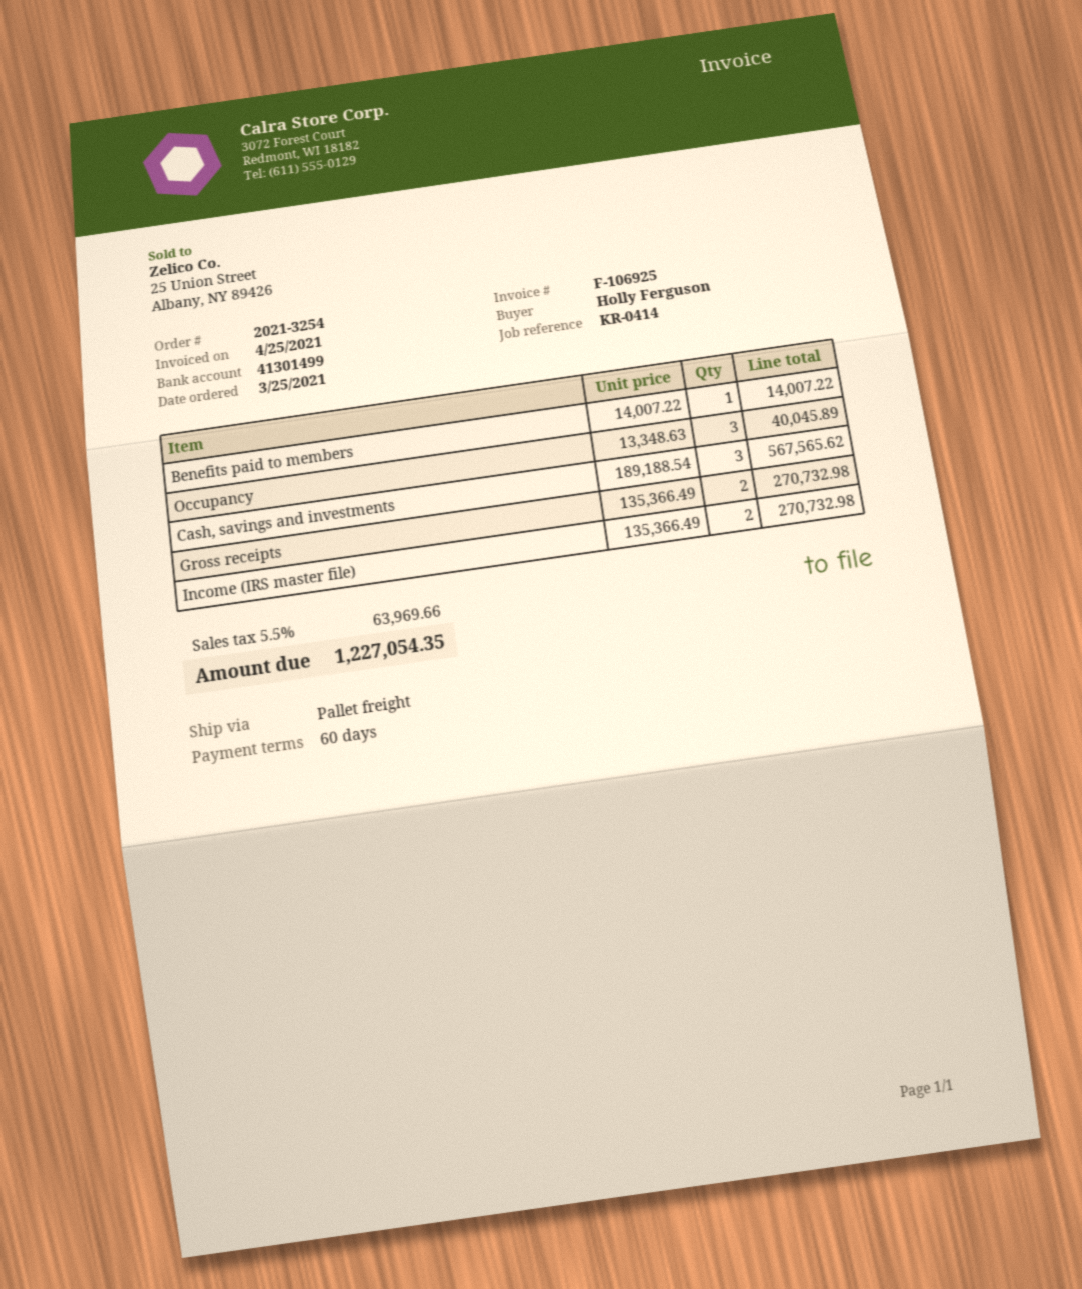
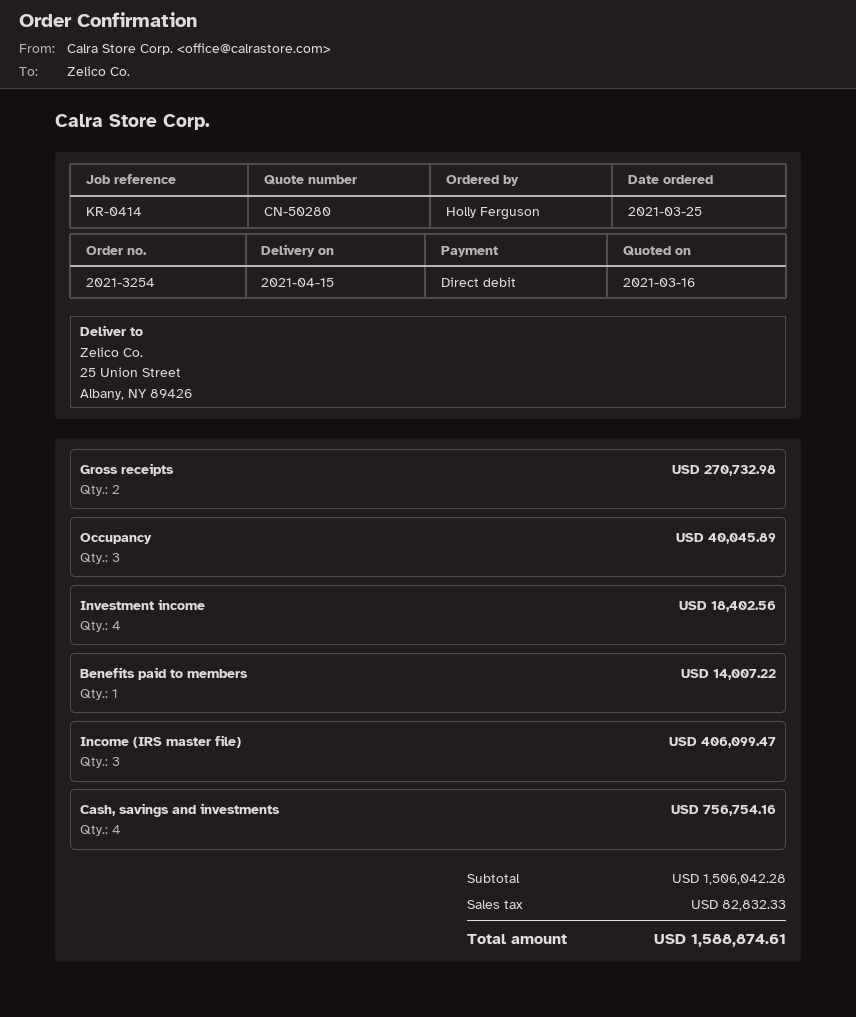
Cash, savings and investments: 3 for 567565.62 -> 4 for 756754.16
Income (IRS master file): 2 for 270732.98 -> 3 for 406099.47
Investment income: none -> 4 for 18402.56
tax: 63969.66 -> 82832.33
total: 1227054.35 -> 1588874.61

